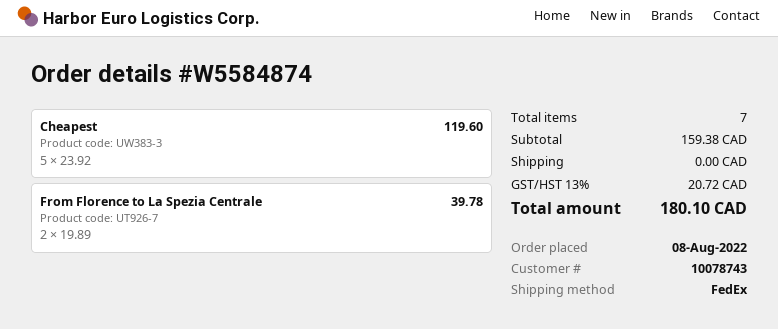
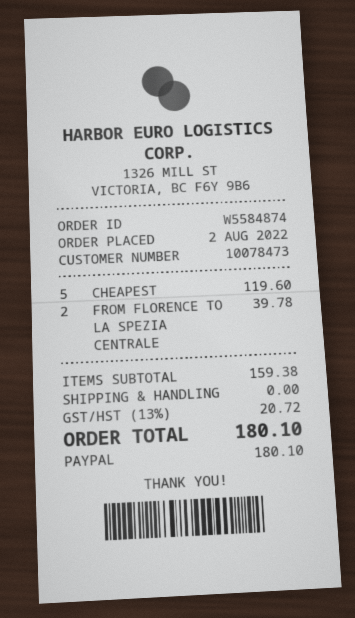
order date: 2022-08-08 -> 2022-08-02
customer number: 10078743 -> 10078473

